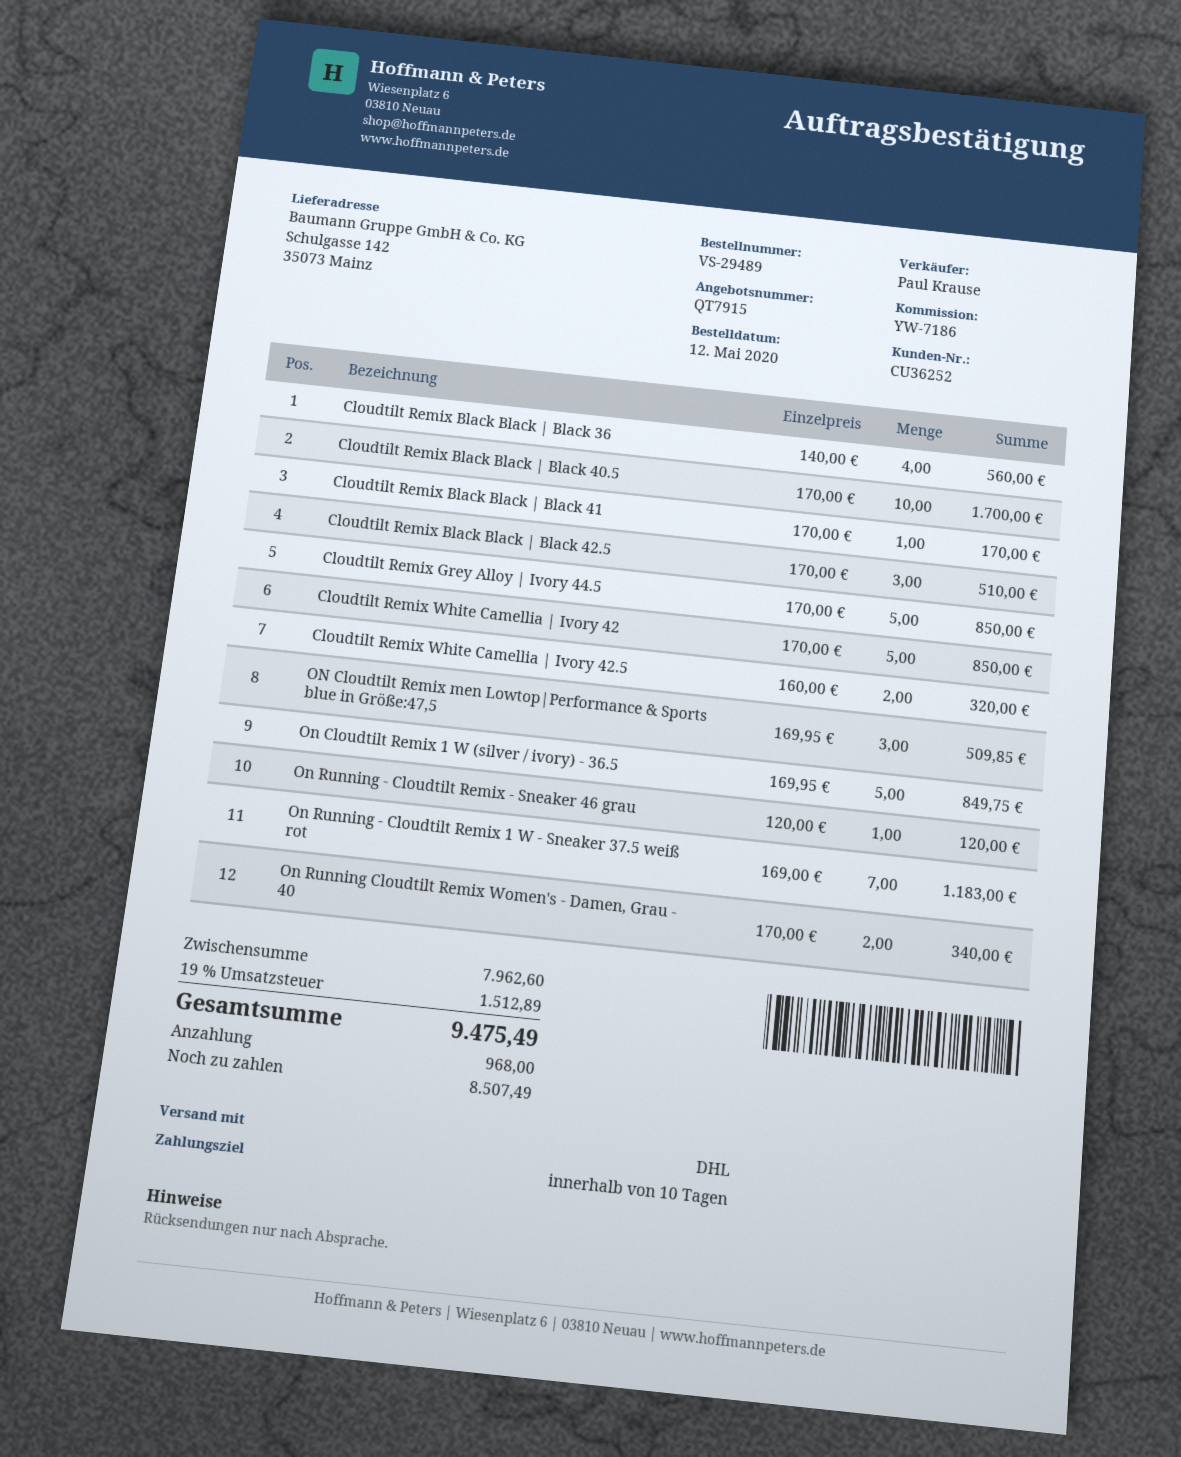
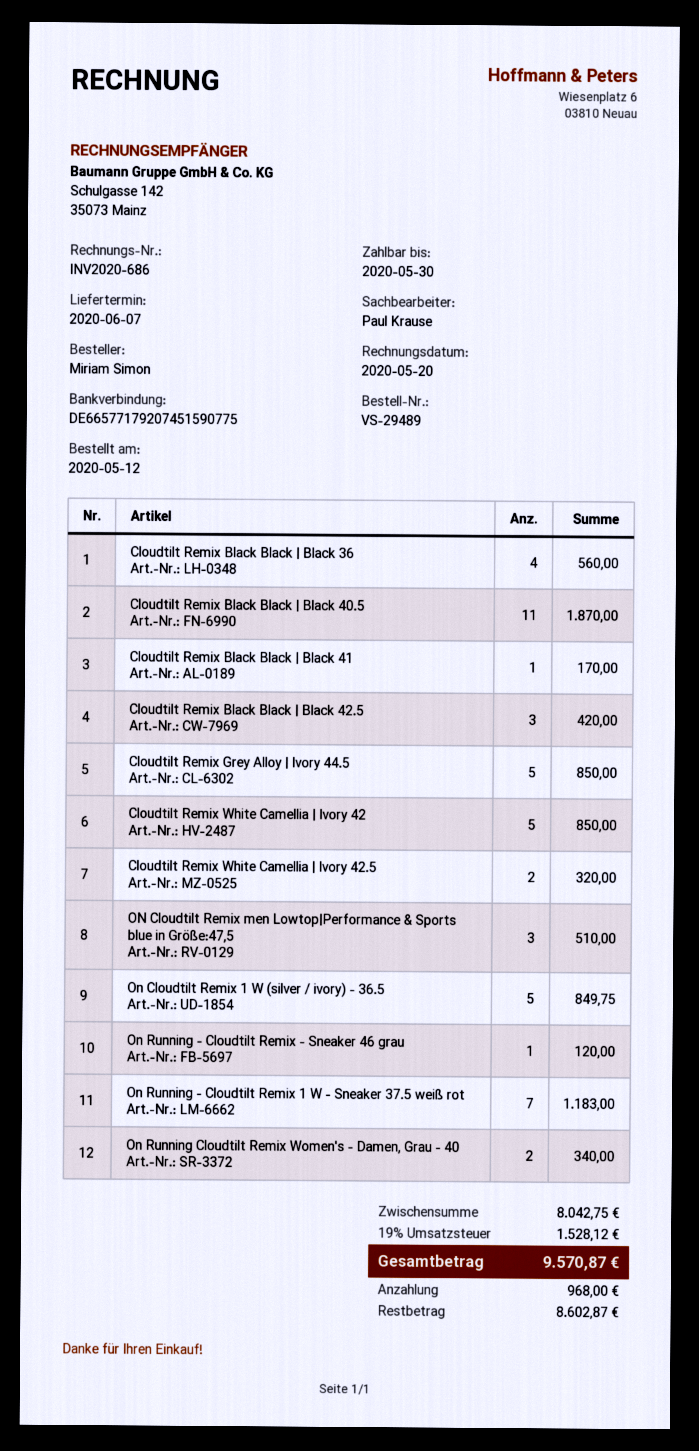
Cloudtilt Remix Black Black | Black 40.5: 10 for 1700.00 -> 11 for 1870.00
Cloudtilt Remix Black Black | Black 42.5: 3 for 510.00 -> 3 for 420.00
ON Cloudtilt Remix men Lowtop|Performance & Sports blue in Größe:47,5: 3 for 509.85 -> 3 for 510.00
subtotal: 7962.60 -> 8042.75
tax: 19% = 1512.89 -> 19% = 1528.12
total: 9475.49 -> 9570.87
balance: 8507.49 -> 8602.87

